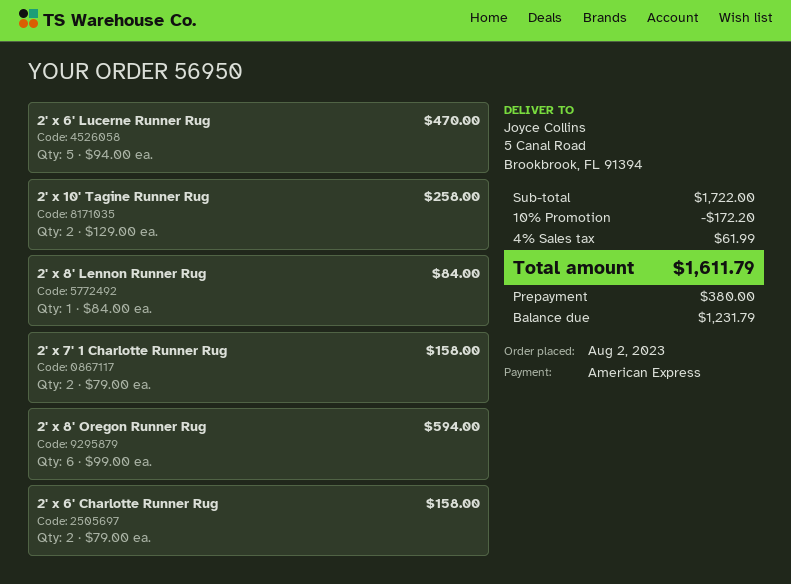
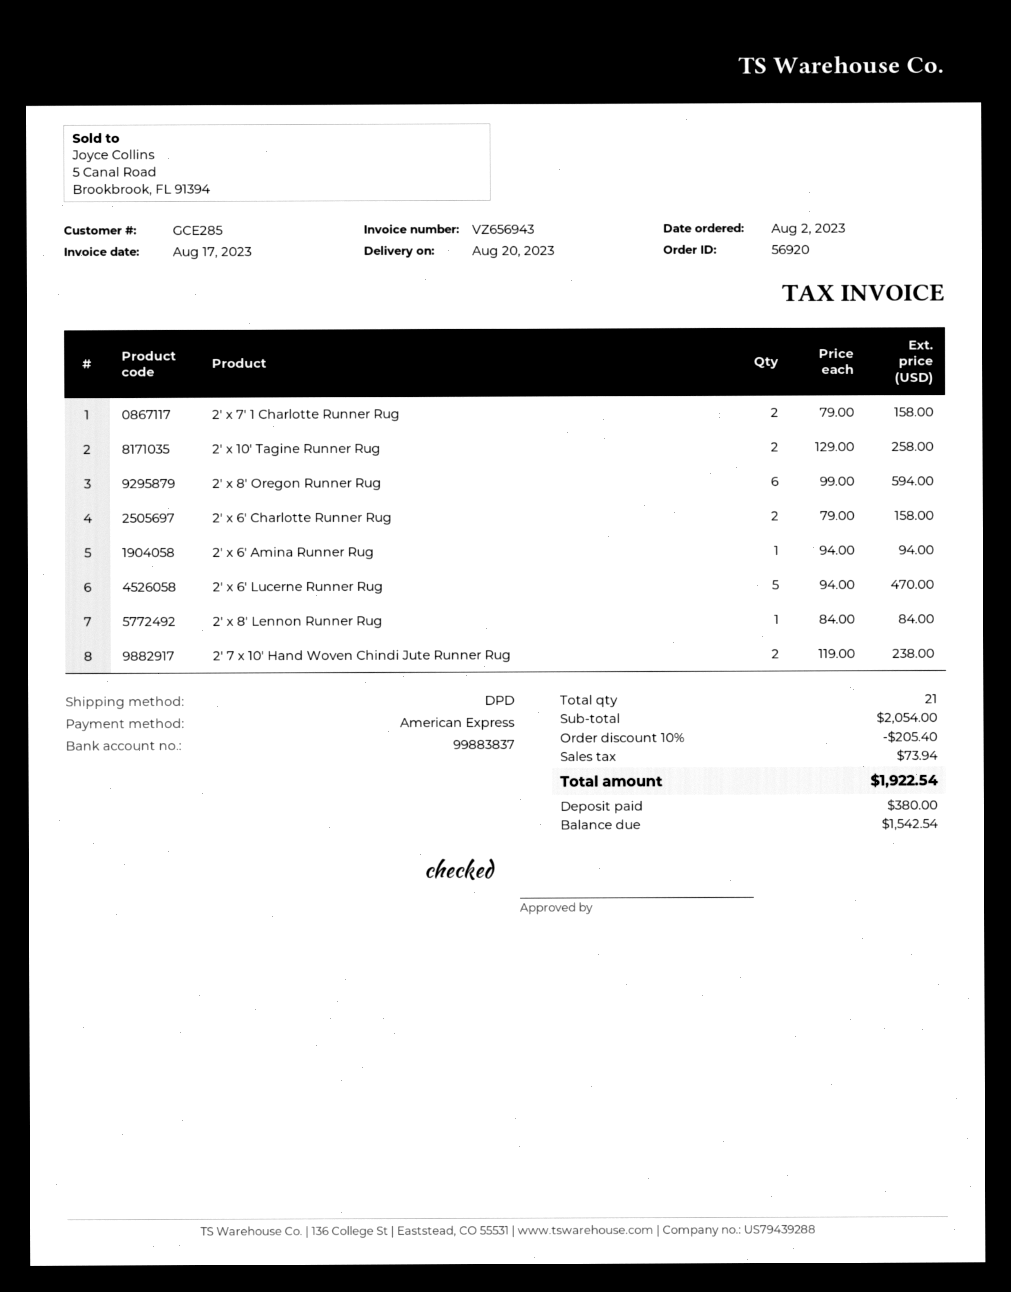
order number: 56950 -> 56920
2' x 6' Amina Runner Rug: none -> 1 x 94.00 = 94.00
2' 7 x 10' Hand Woven Chindi Jute Runner Rug: none -> 2 x 119.00 = 238.00
subtotal: 1722.00 -> 2054.00
discount: 10% = 172.20 -> 10% = 205.40
tax: 61.99 -> 73.94
total: 1611.79 -> 1922.54
balance: 1231.79 -> 1542.54

